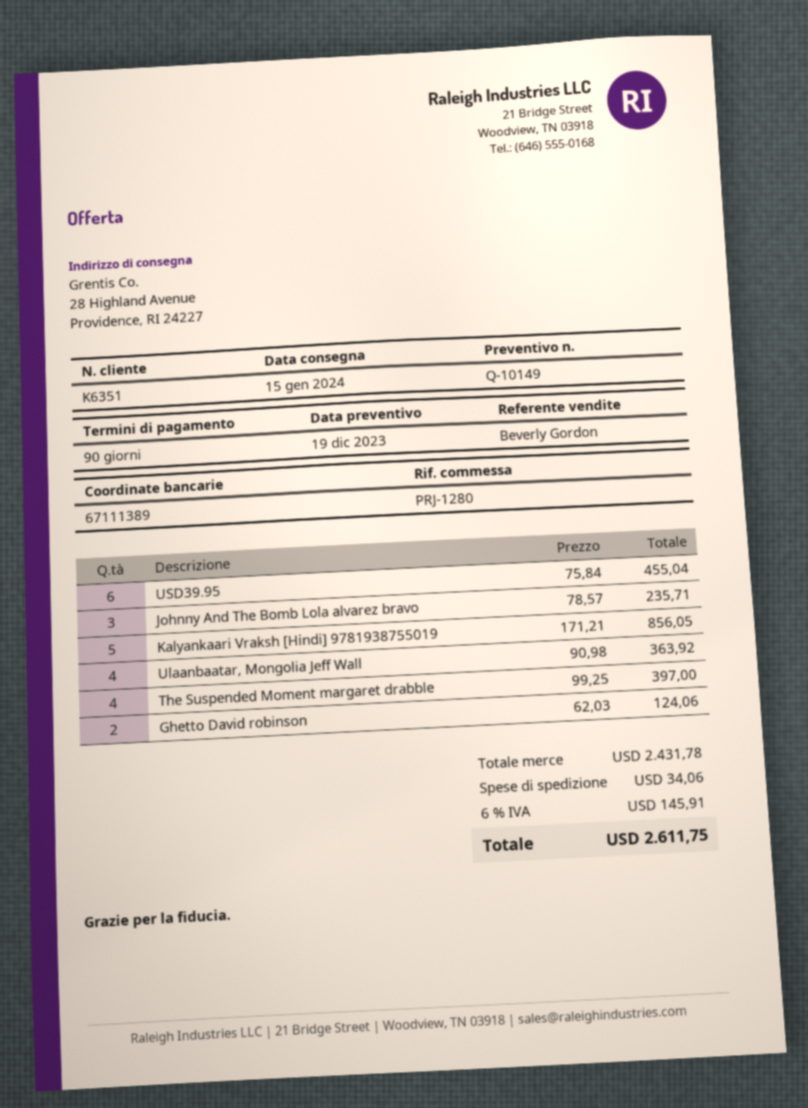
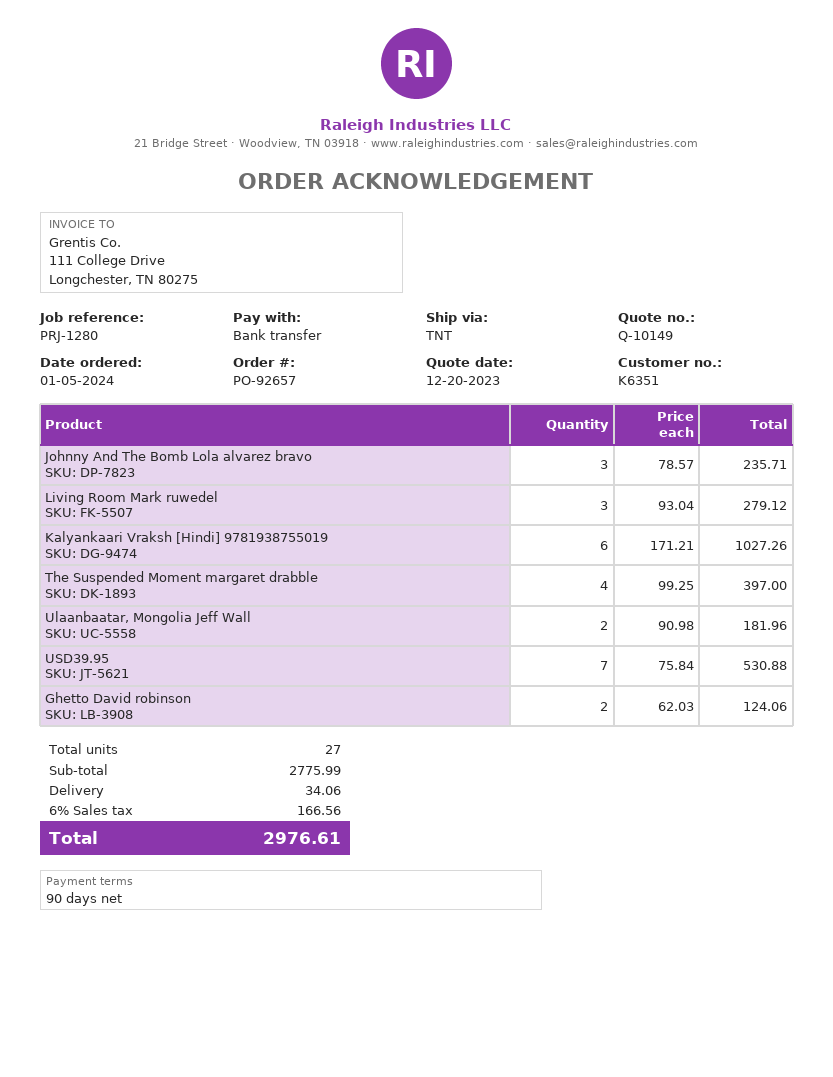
quote date: 2023-12-19 -> 2023-12-20
USD39.95: 6 x 75.84 = 455.04 -> 7 x 75.84 = 530.88
Kalyankaari Vraksh [Hindi] 9781938755019: 5 x 171.21 = 856.05 -> 6 x 171.21 = 1027.26
Ulaanbaatar, Mongolia Jeff Wall: 4 x 90.98 = 363.92 -> 2 x 90.98 = 181.96
Living Room Mark ruwedel: none -> 3 x 93.04 = 279.12
subtotal: 2431.78 -> 2775.99
tax: 6% = 145.91 -> 6% = 166.56
total: 2611.75 -> 2976.61

